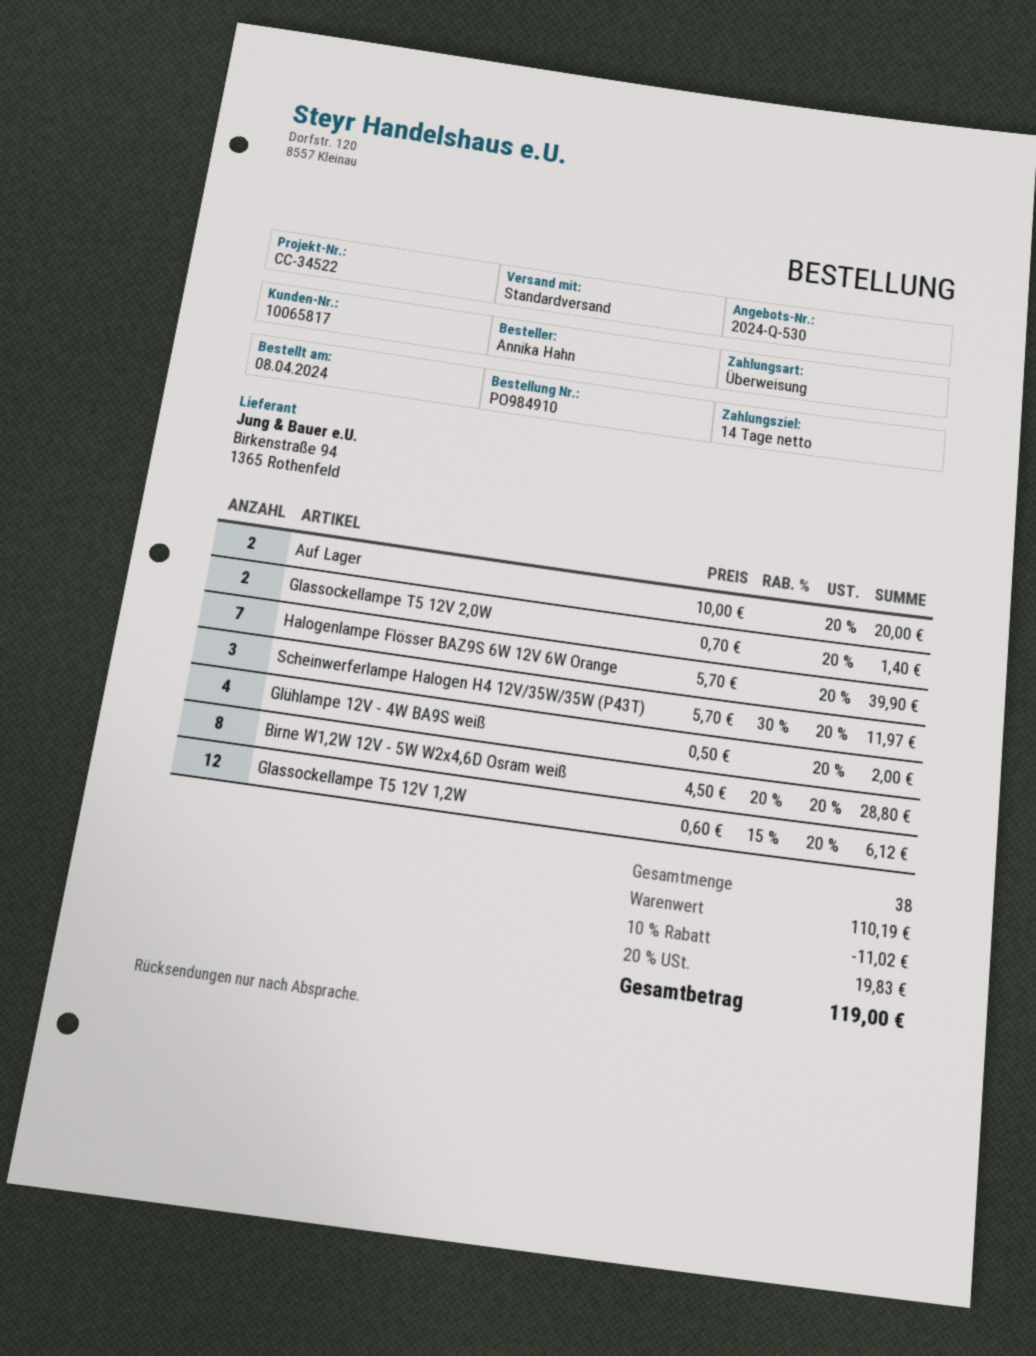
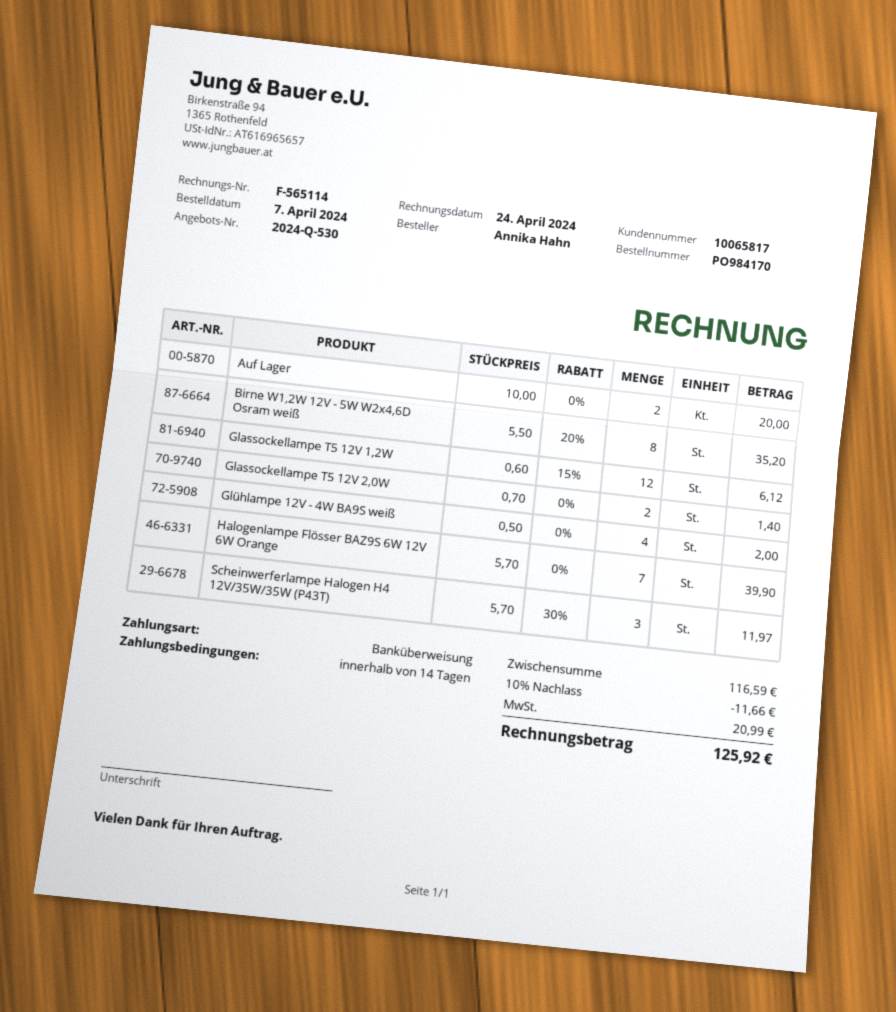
order number: PO984910 -> PO984170
order date: 2024-04-08 -> 2024-04-07
Birne W1,2W 12V - 5W W2x4,6D Osram weiß: 8 x 4.50 - 20% = 28.80 -> 8 x 5.50 - 20% = 35.20
subtotal: 110.19 -> 116.59
discount: 10% = 11.02 -> 10% = 11.66
tax: 19.83 -> 20.99
total: 119.00 -> 125.92

